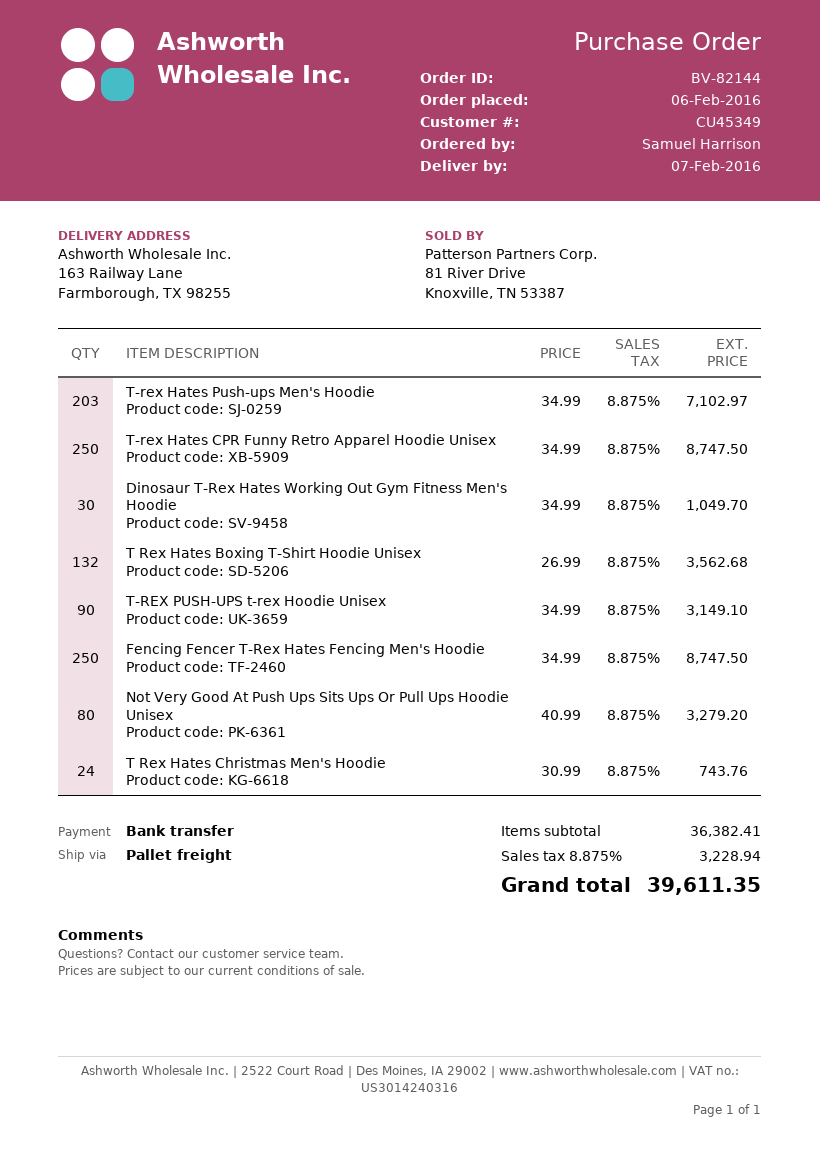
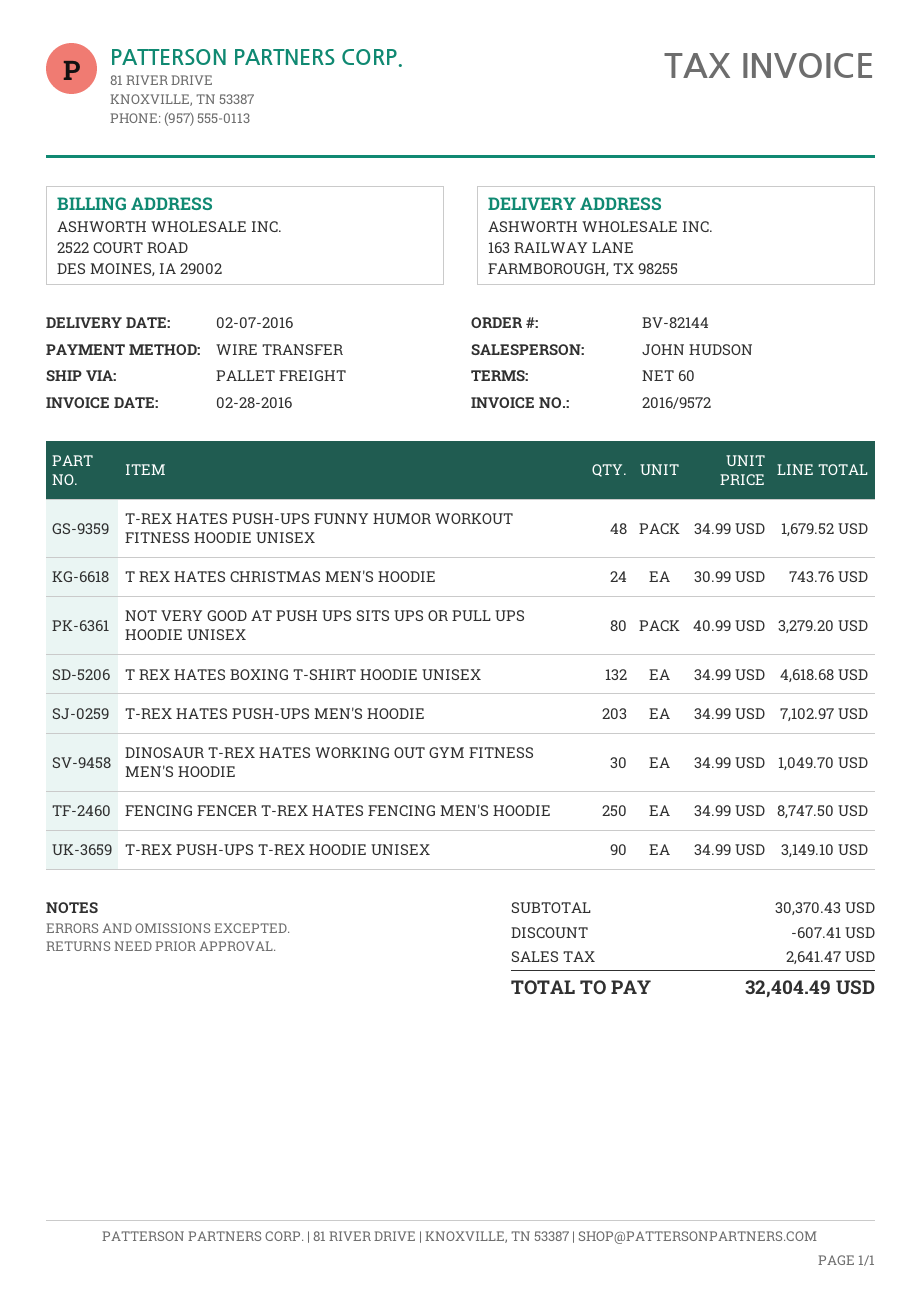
T-rex Hates CPR Funny Retro Apparel Hoodie Unisex: 250 x 34.99 = 8747.50 -> none
T Rex Hates Boxing T-Shirt Hoodie Unisex: 132 x 26.99 = 3562.68 -> 132 x 34.99 = 4618.68
T-REX HATES PUSH-UPS FUNNY HUMOR WORKOUT FITNESS HOODIE UNISEX: none -> 48 x 34.99 = 1679.52
subtotal: 36382.41 -> 30370.43
discount: none -> 607.41
tax: 3228.94 -> 2641.47
total: 39611.35 -> 32404.49

